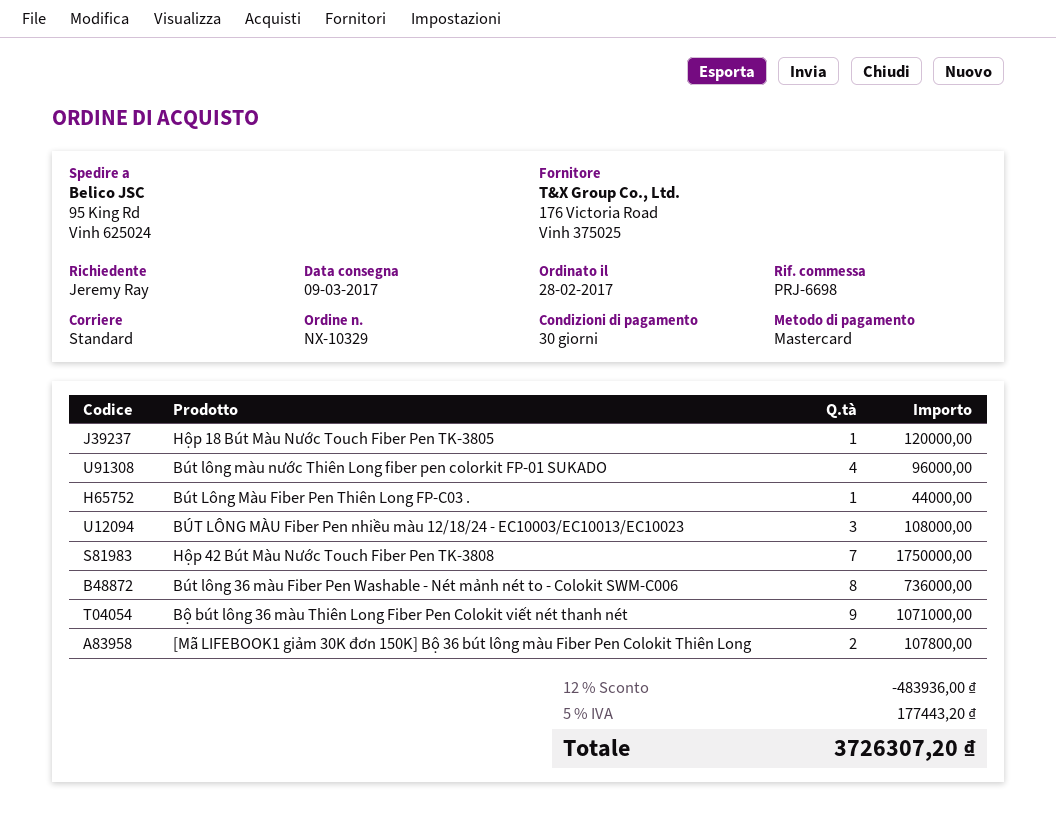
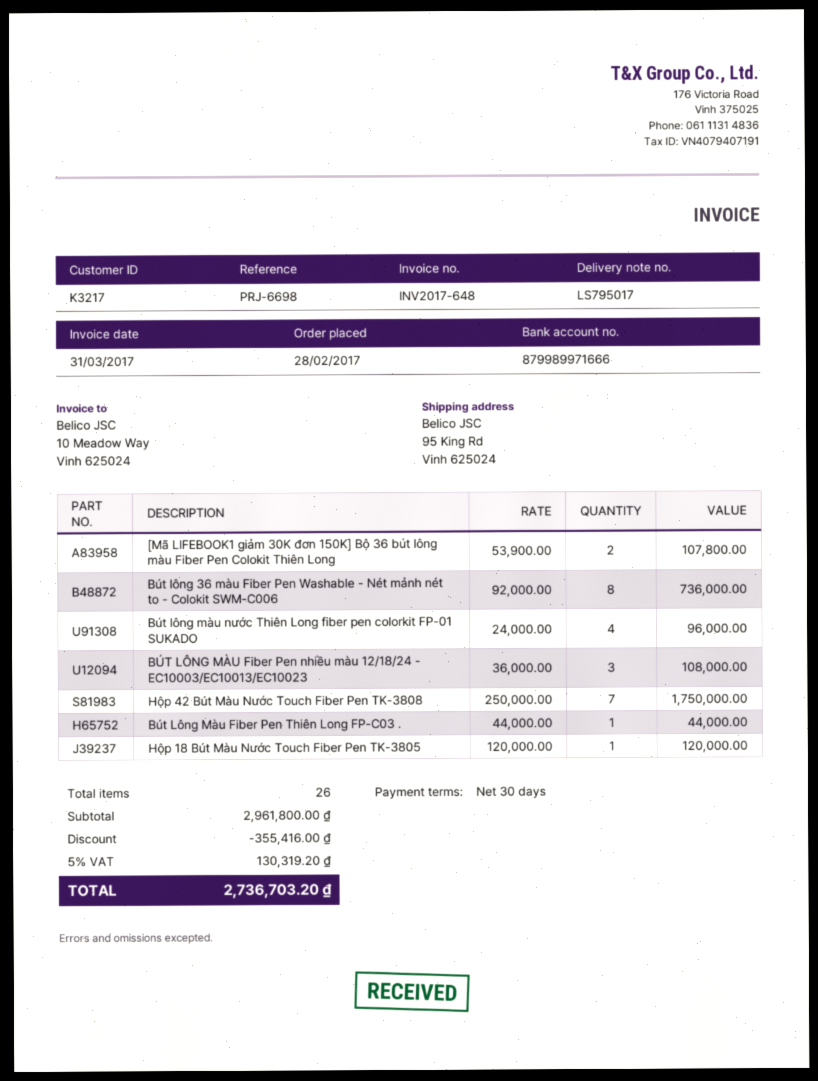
Bộ bút lông 36 màu Thiên Long Fiber Pen Colokit viết nét thanh nét: 9 for 1071000.00 -> none
discount: 483936.00 -> 355416.00
tax: 5% = 177443.20 -> 5% = 130319.20
total: 3726307.20 -> 2736703.20

